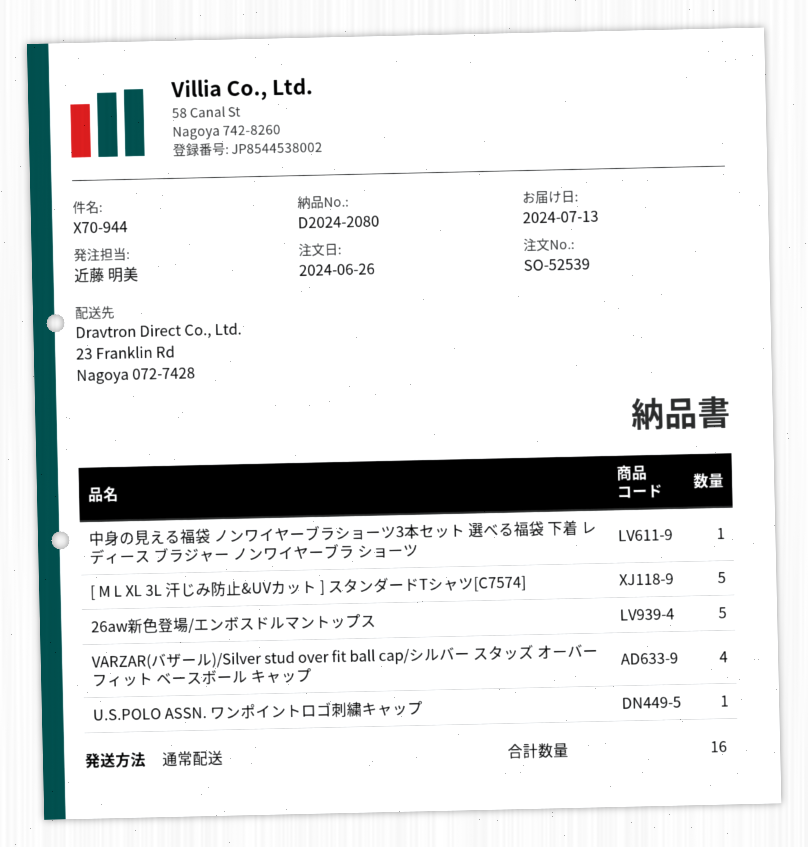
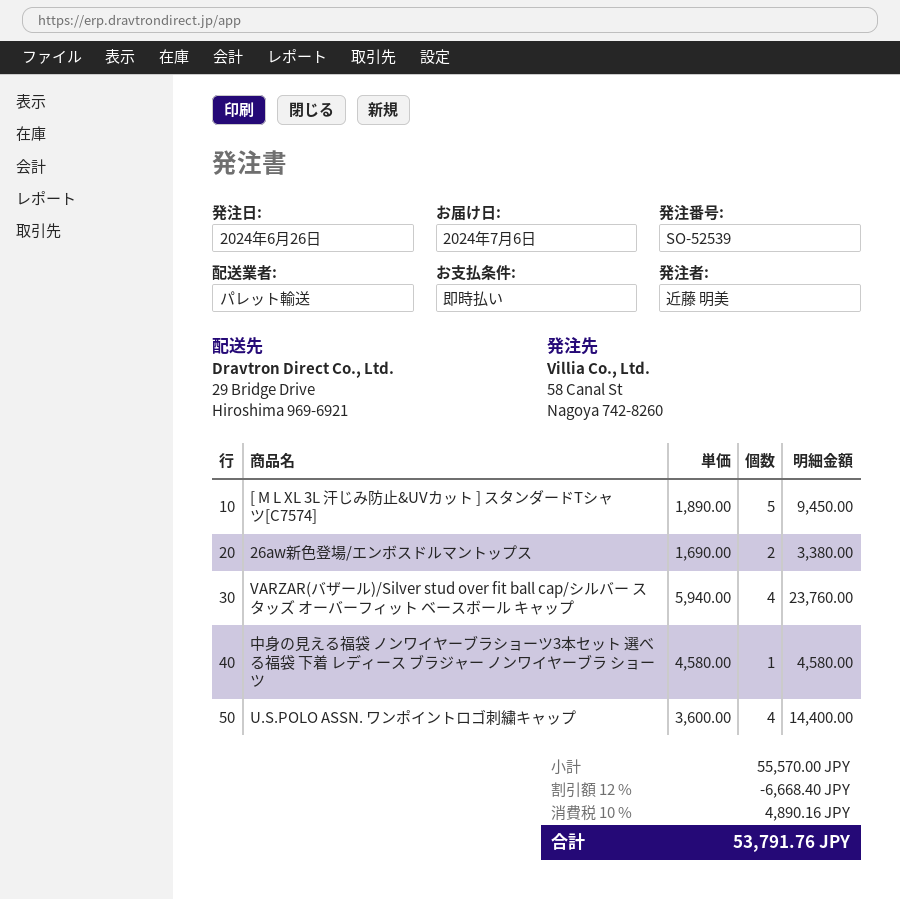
delivery date: 2024-07-13 -> 2024-07-06
shipping method: standard -> pallet freight
ship to: 23 Franklin Rd, Nagoya 072-7428 -> 29 Bridge Drive, Hiroshima 969-6921
26aw新色登場/エンボスドルマントップス: 5 -> 2
U.S.POLO ASSN. ワンポイントロゴ刺繍キャップ: 1 -> 4

